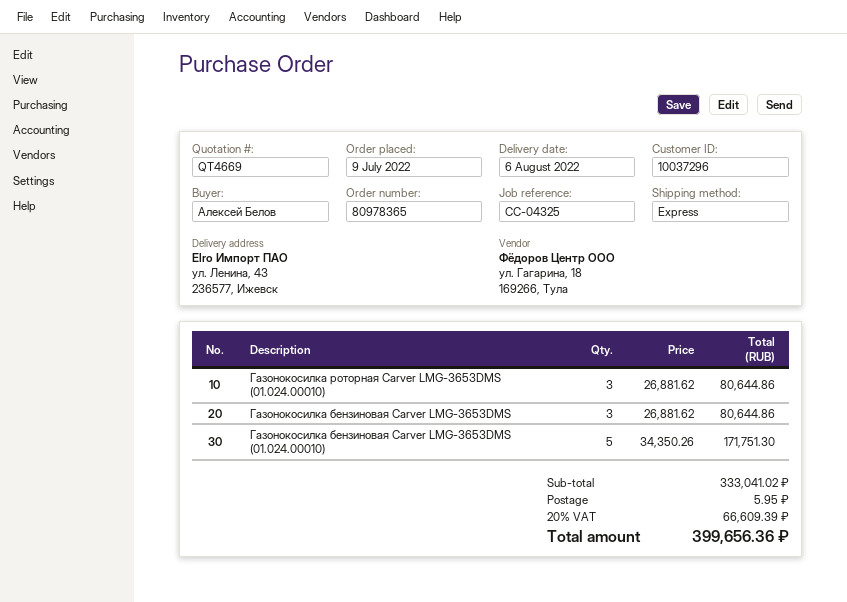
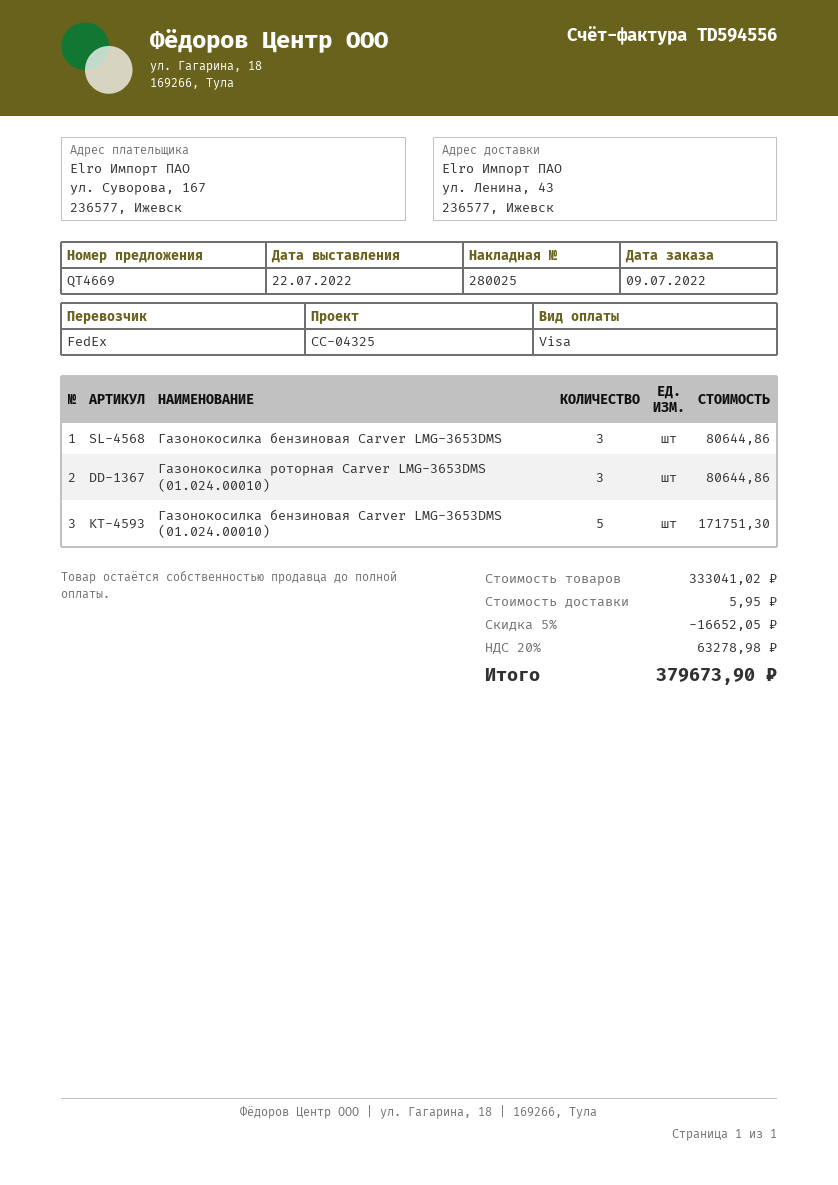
shipping method: express -> FedEx
discount: none -> 5% = 16652.05
tax: 20% = 66609.39 -> 20% = 63278.98
total: 399656.36 -> 379673.90

